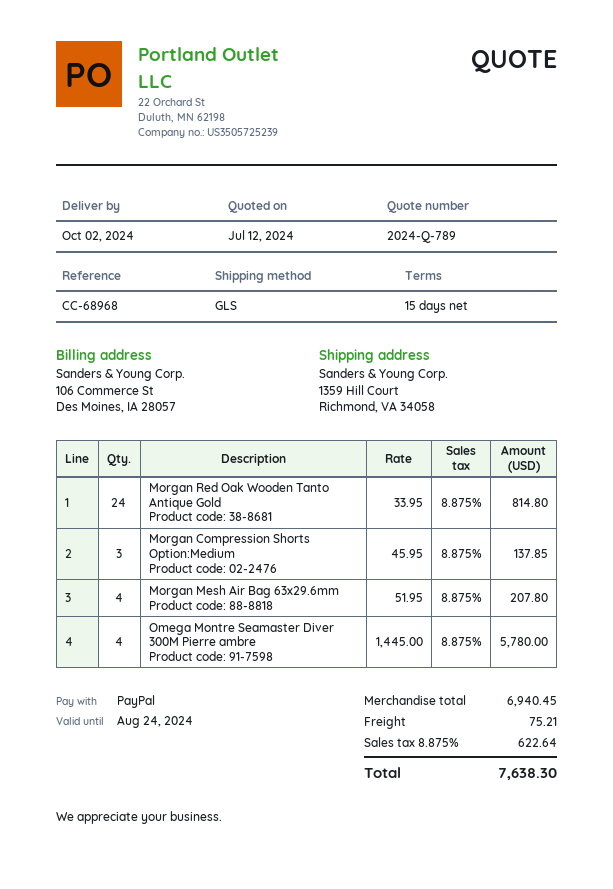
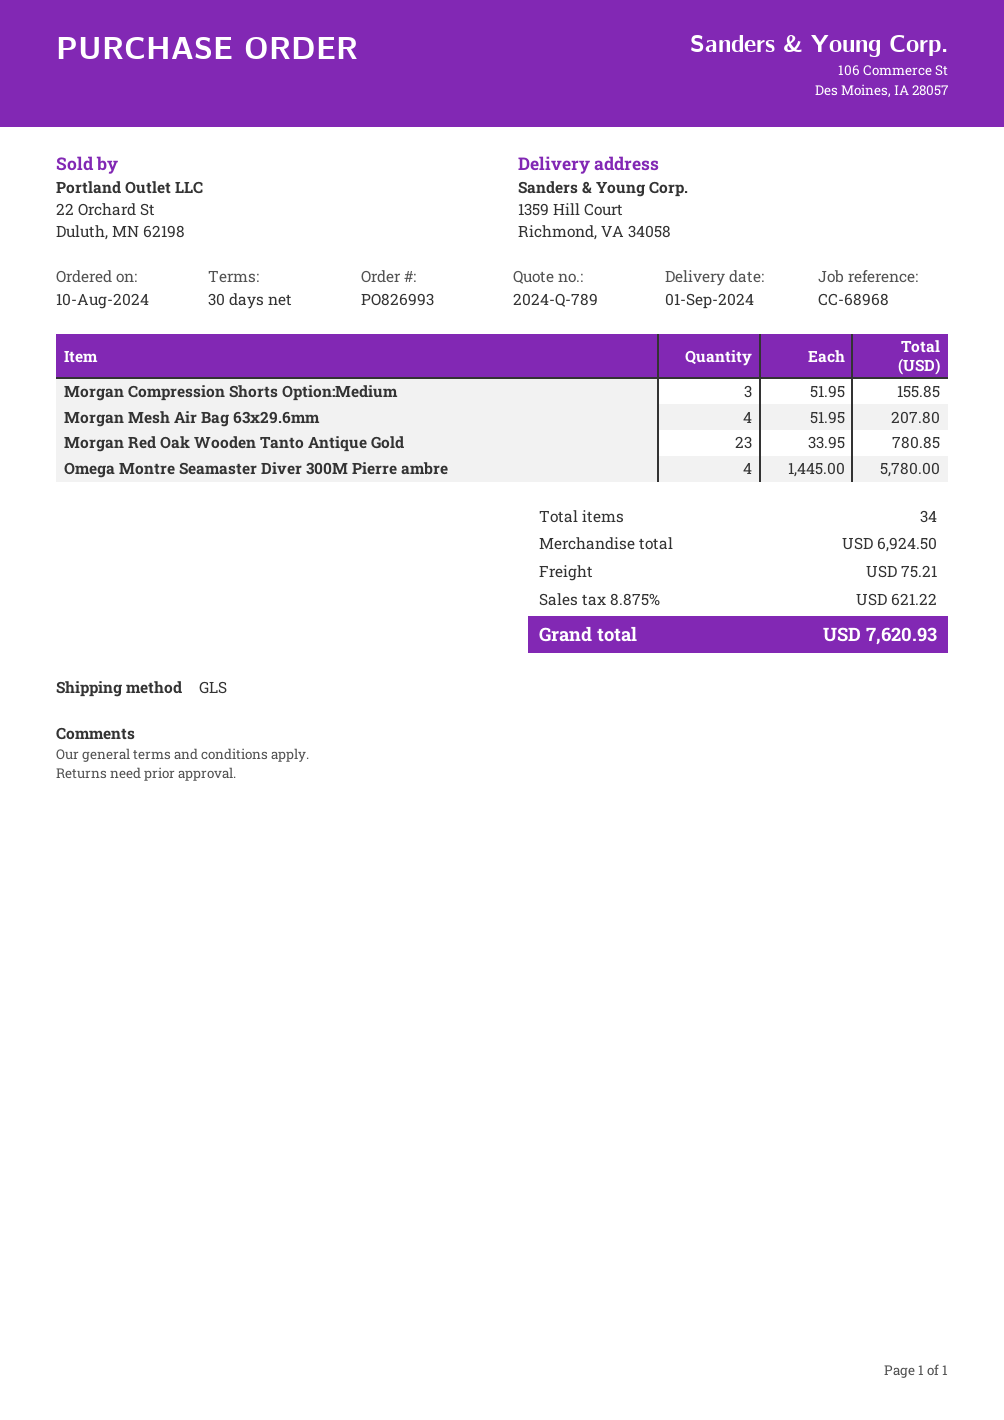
delivery date: 2024-10-02 -> 2024-09-01
payment terms: 15 days -> 30 days
Morgan Red Oak Wooden Tanto Antique Gold: 24 x 33.95 = 814.80 -> 23 x 33.95 = 780.85
Morgan Compression Shorts Option:Medium: 3 x 45.95 = 137.85 -> 3 x 51.95 = 155.85
subtotal: 6940.45 -> 6924.50
tax: 8.875% = 622.64 -> 8.875% = 621.22
total: 7638.30 -> 7620.93

